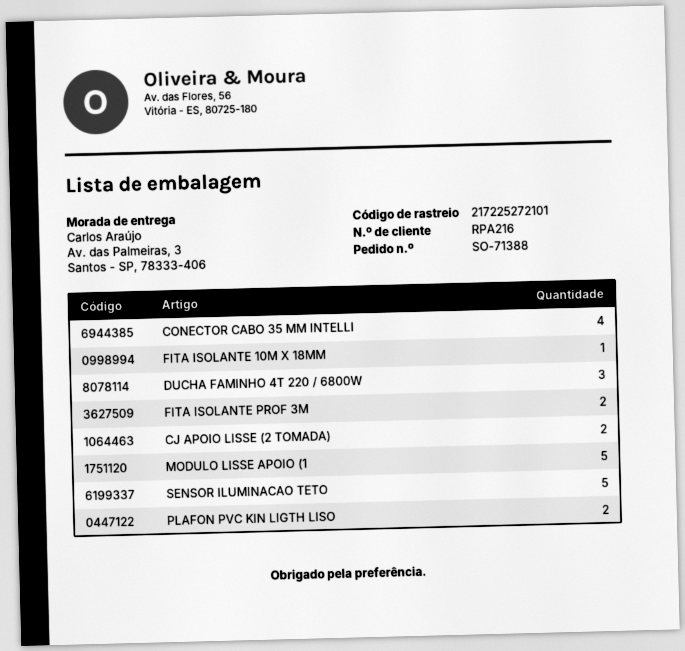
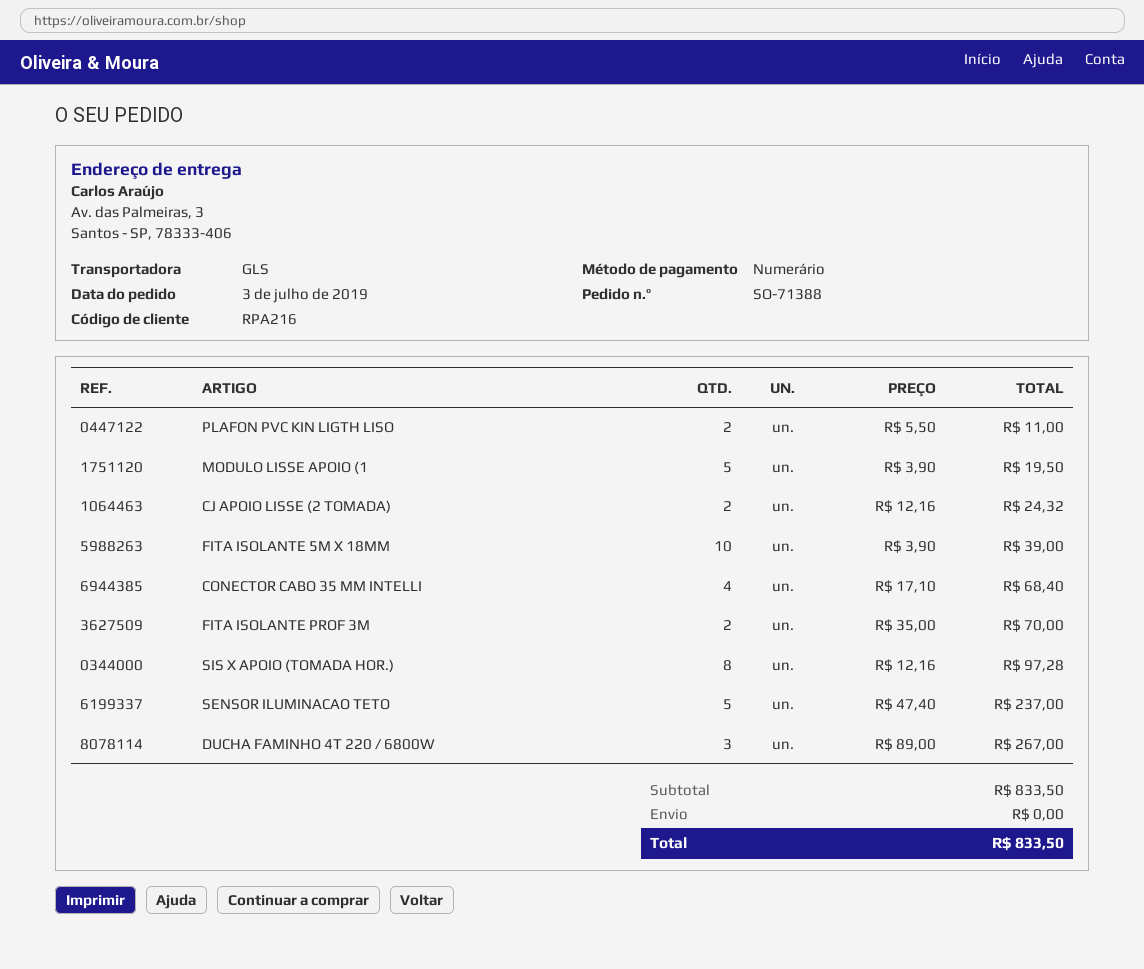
FITA ISOLANTE 10M X 18MM: 1 -> none
FITA ISOLANTE 5M X 18MM: none -> 10
SIS X APOIO (TOMADA HOR.): none -> 8

